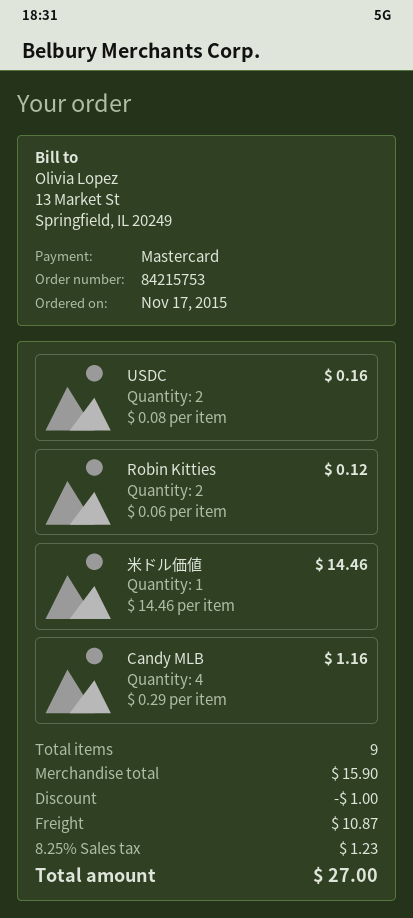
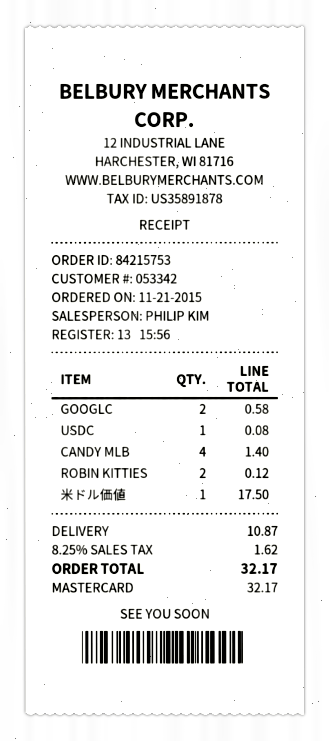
order date: 2015-11-17 -> 2015-11-21
USDC: 2 for 0.16 -> 1 for 0.08
米ドル価値: 1 for 14.46 -> 1 for 17.50
Candy MLB: 4 for 1.16 -> 4 for 1.40
GOOGLC: none -> 2 for 0.58
discount: 1.00 -> none
tax: 8.25% = 1.23 -> 8.25% = 1.62
total: 27.00 -> 32.17

